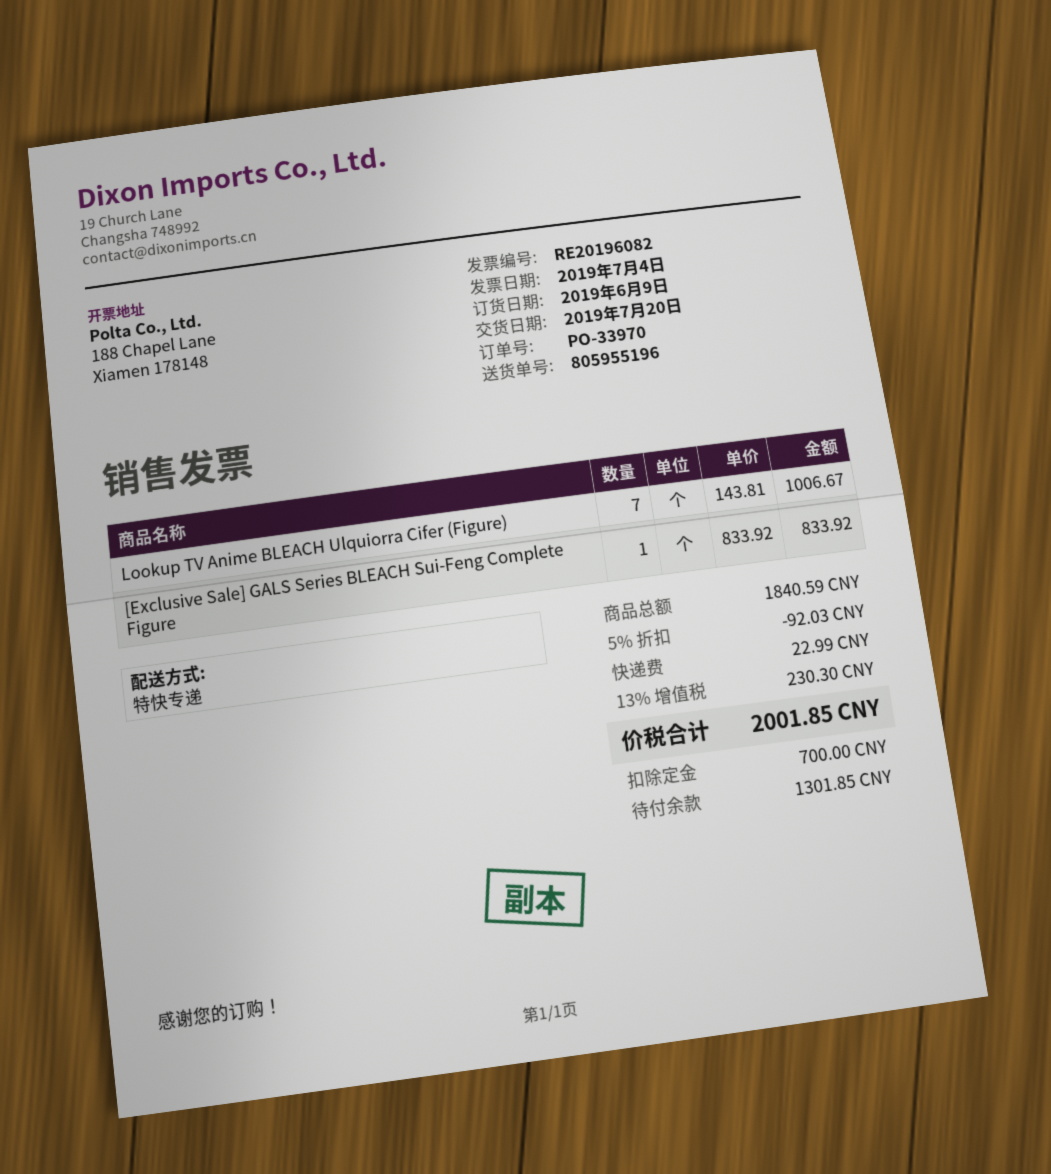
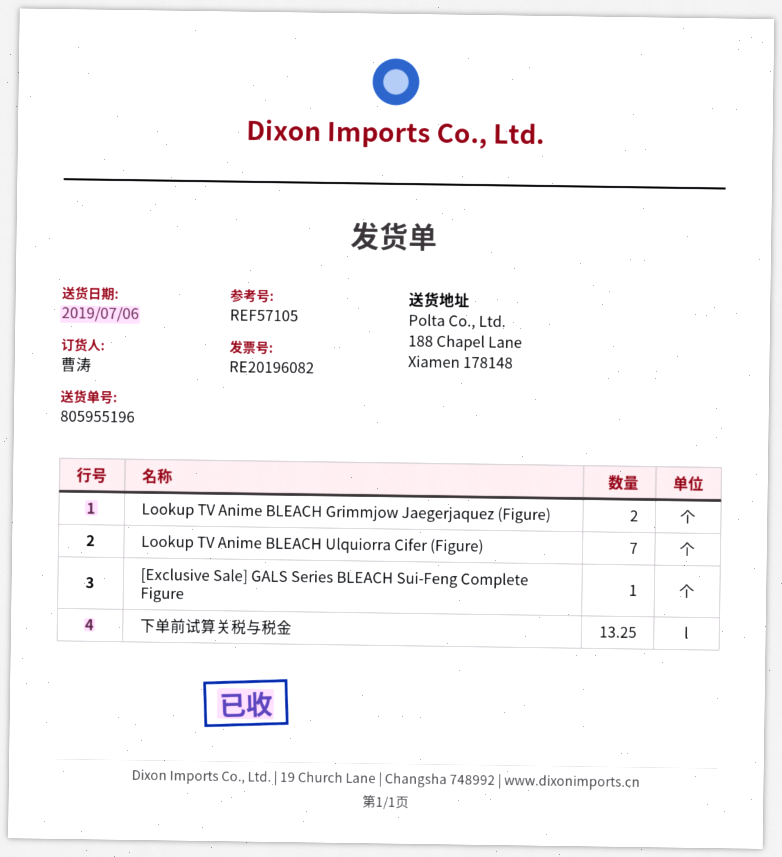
delivery date: 2019-07-20 -> 2019-07-06
Lookup TV Anime BLEACH Grimmjow Jaegerjaquez (Figure): none -> 2
下单前试算关税与税金: none -> 13.25

